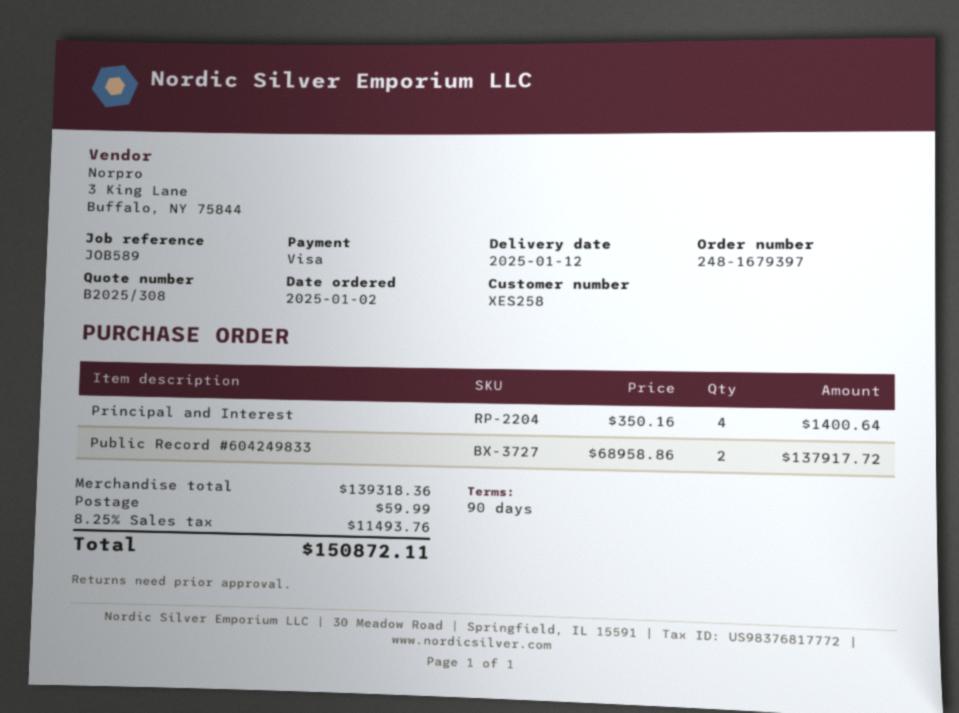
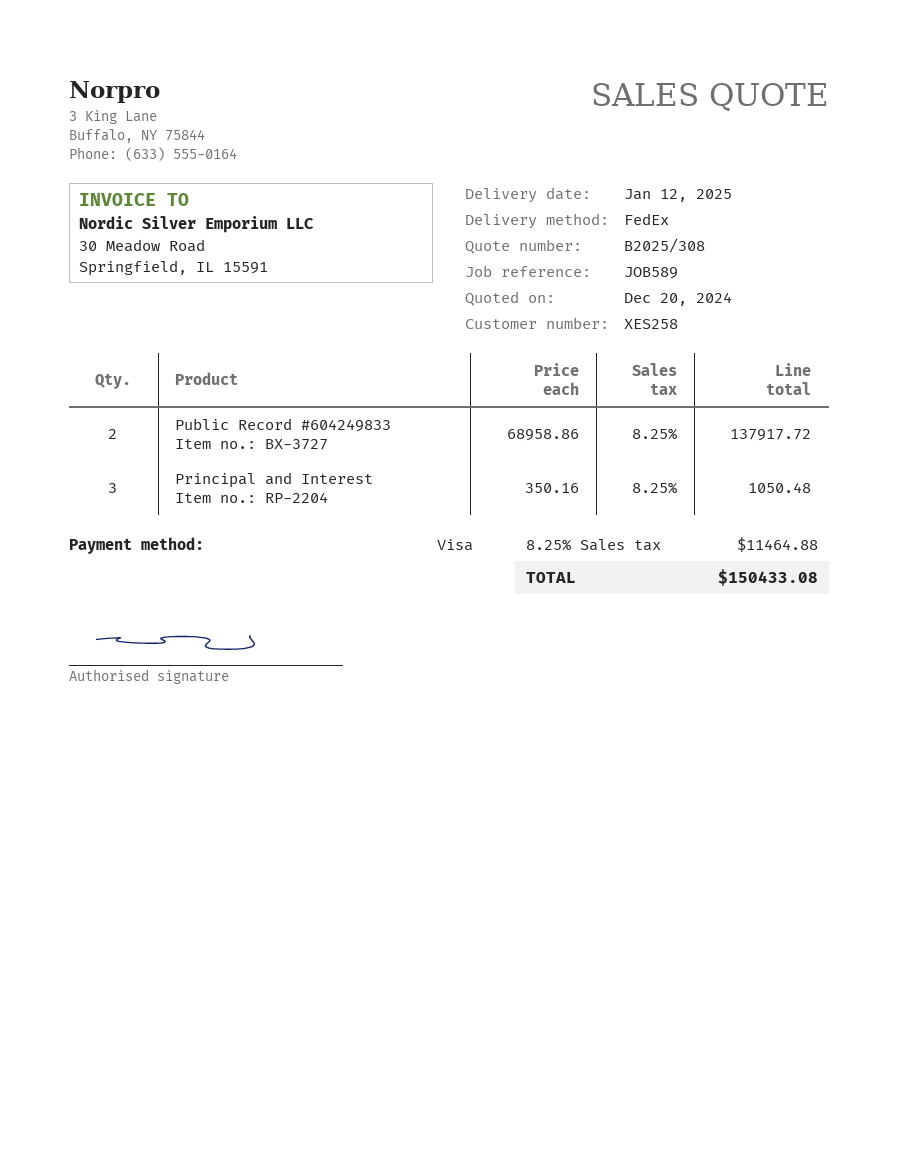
Principal and Interest: 4 x 350.16 = 1400.64 -> 3 x 350.16 = 1050.48
shipping: 59.99 -> none
tax: 8.25% = 11493.76 -> 8.25% = 11464.88
total: 150872.11 -> 150433.08

